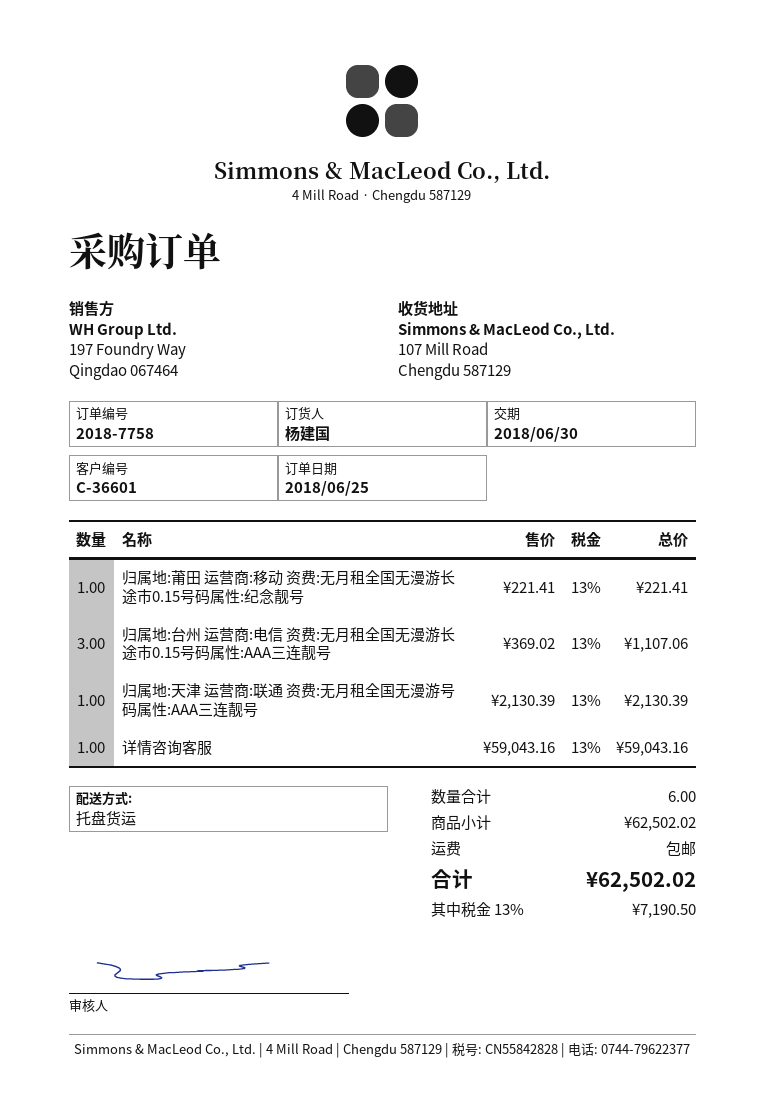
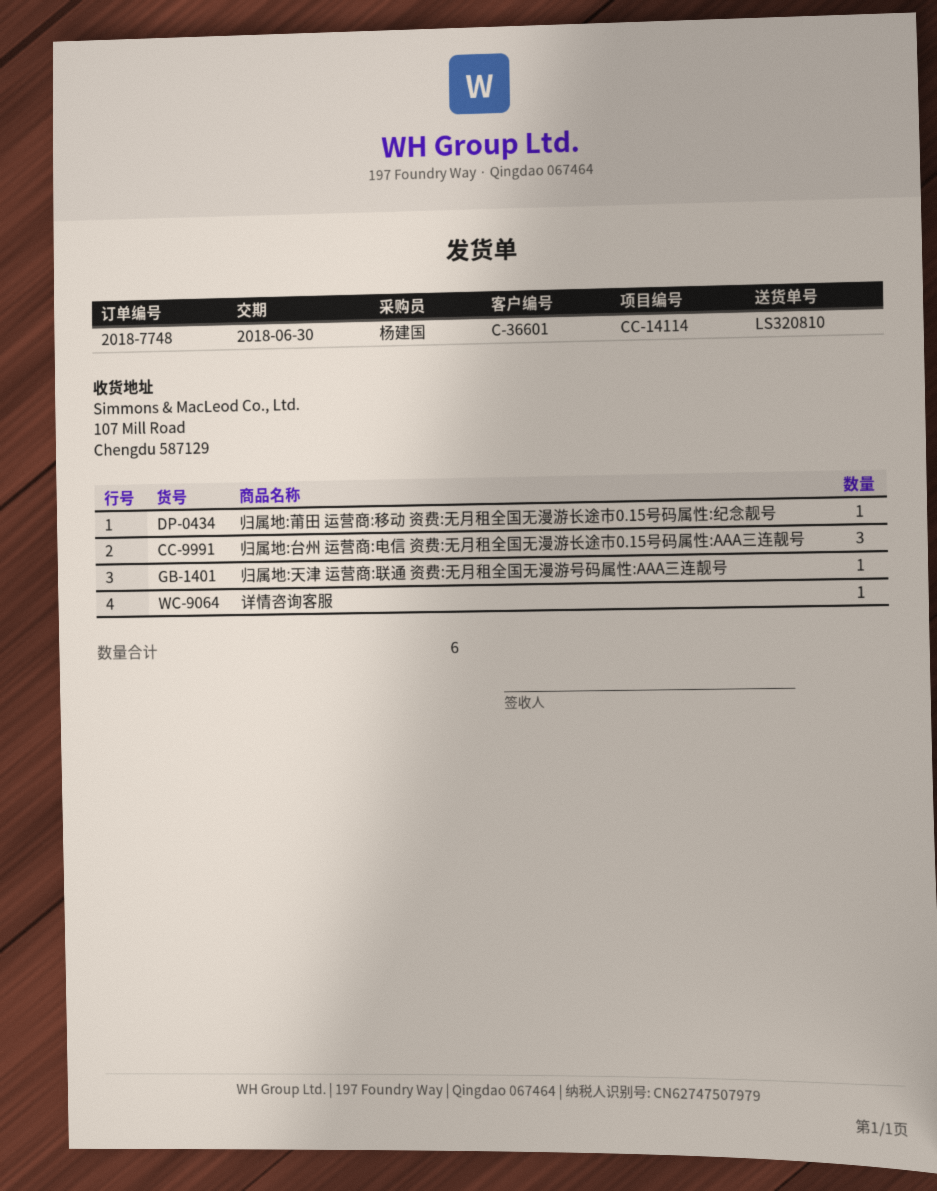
order number: 2018-7758 -> 2018-7748

